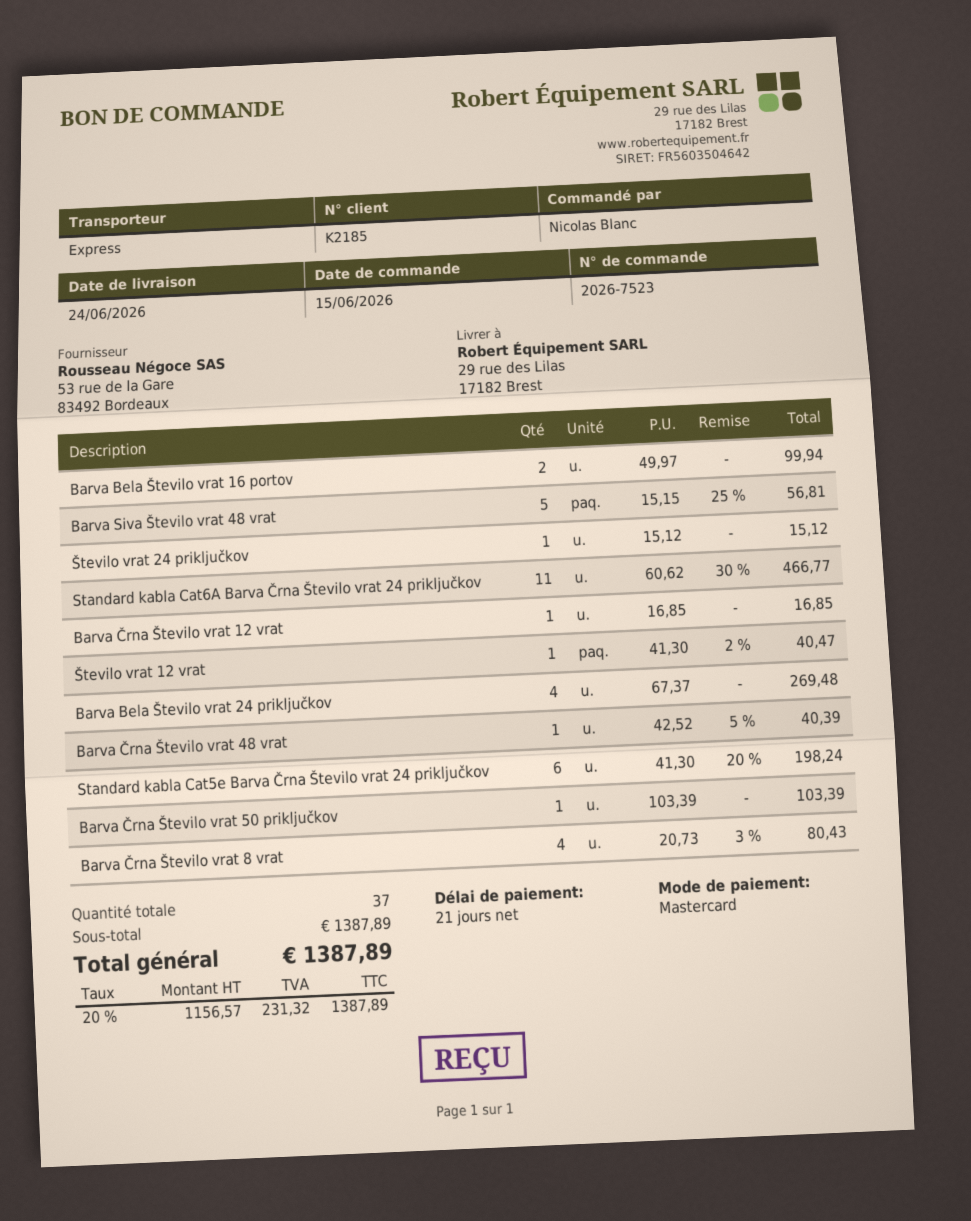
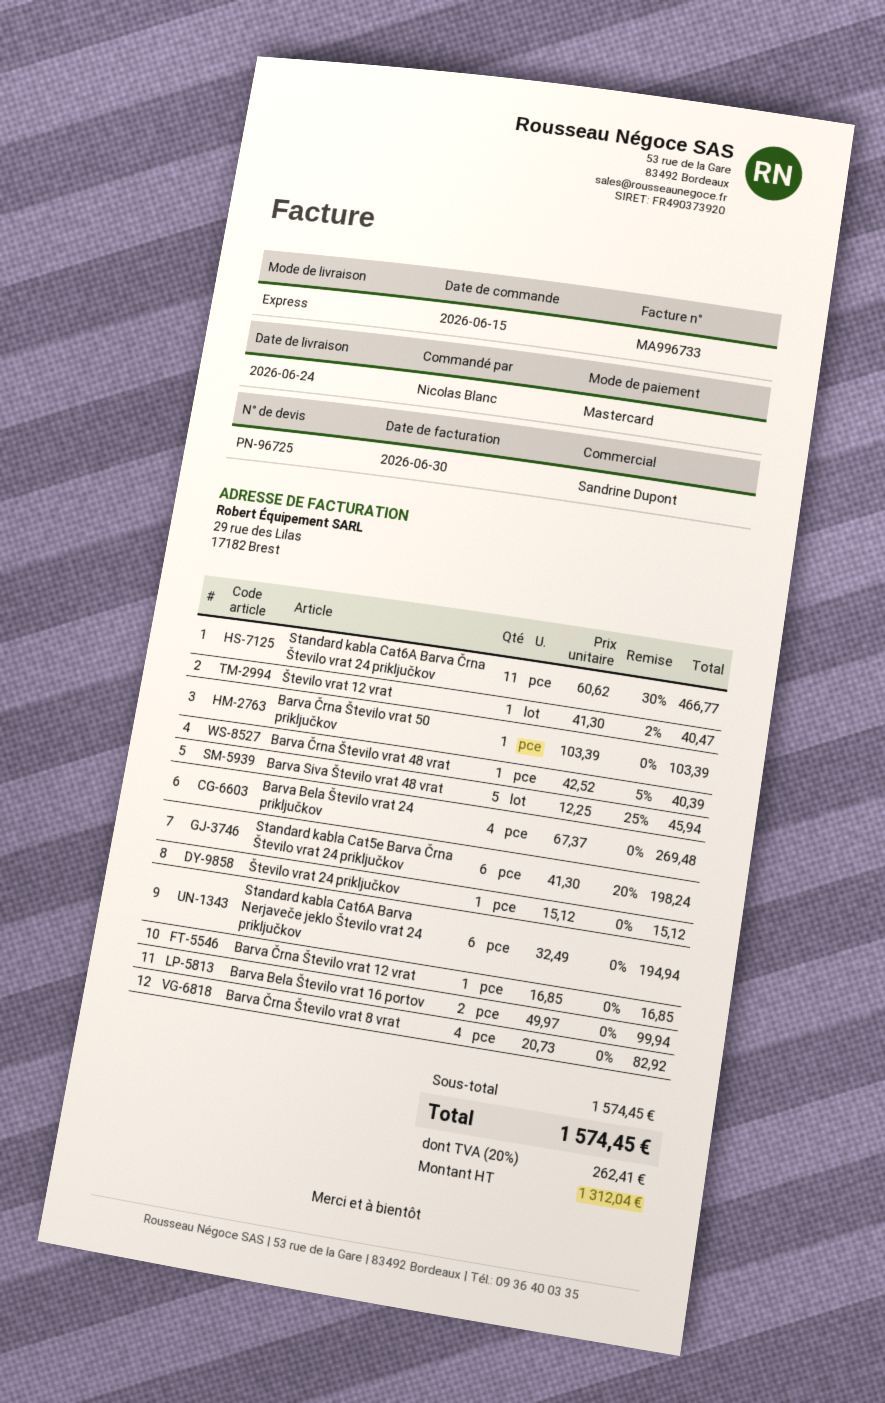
Barva Siva Število vrat 48 vrat: 5 x 15.15 - 25% = 56.81 -> 5 x 12.25 - 25% = 45.94
Barva Črna Število vrat 8 vrat: 4 x 20.73 - 3% = 80.43 -> 4 x 20.73 = 82.92
Standard kabla Cat6A Barva Nerjaveče jeklo Število vrat 24 priključkov: none -> 6 x 32.49 = 194.94
subtotal: 1387.89 -> 1574.45
net: 1156.57 -> 1312.04
tax: 20% = 231.32 -> 20% = 262.41
total: 1387.89 -> 1574.45

